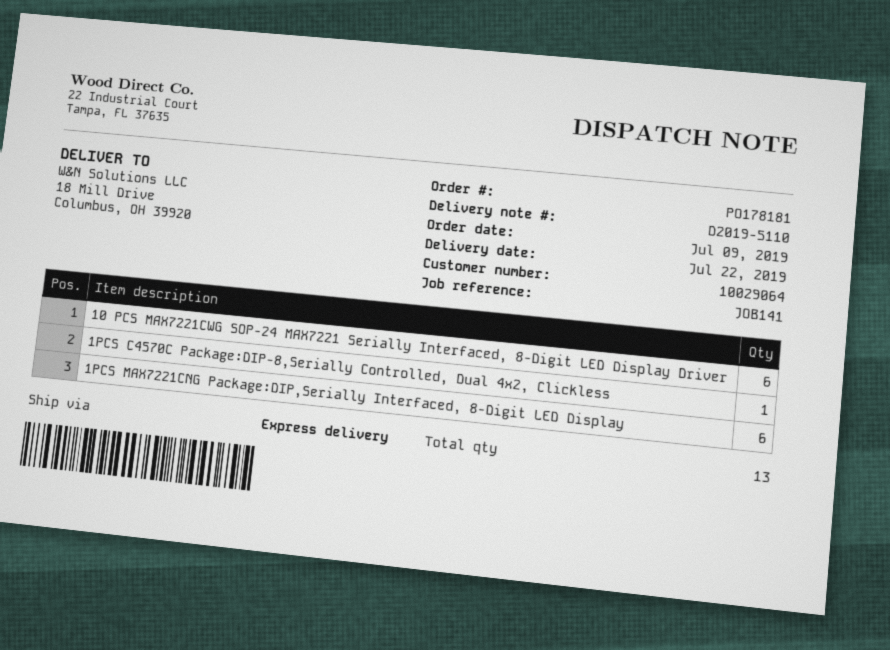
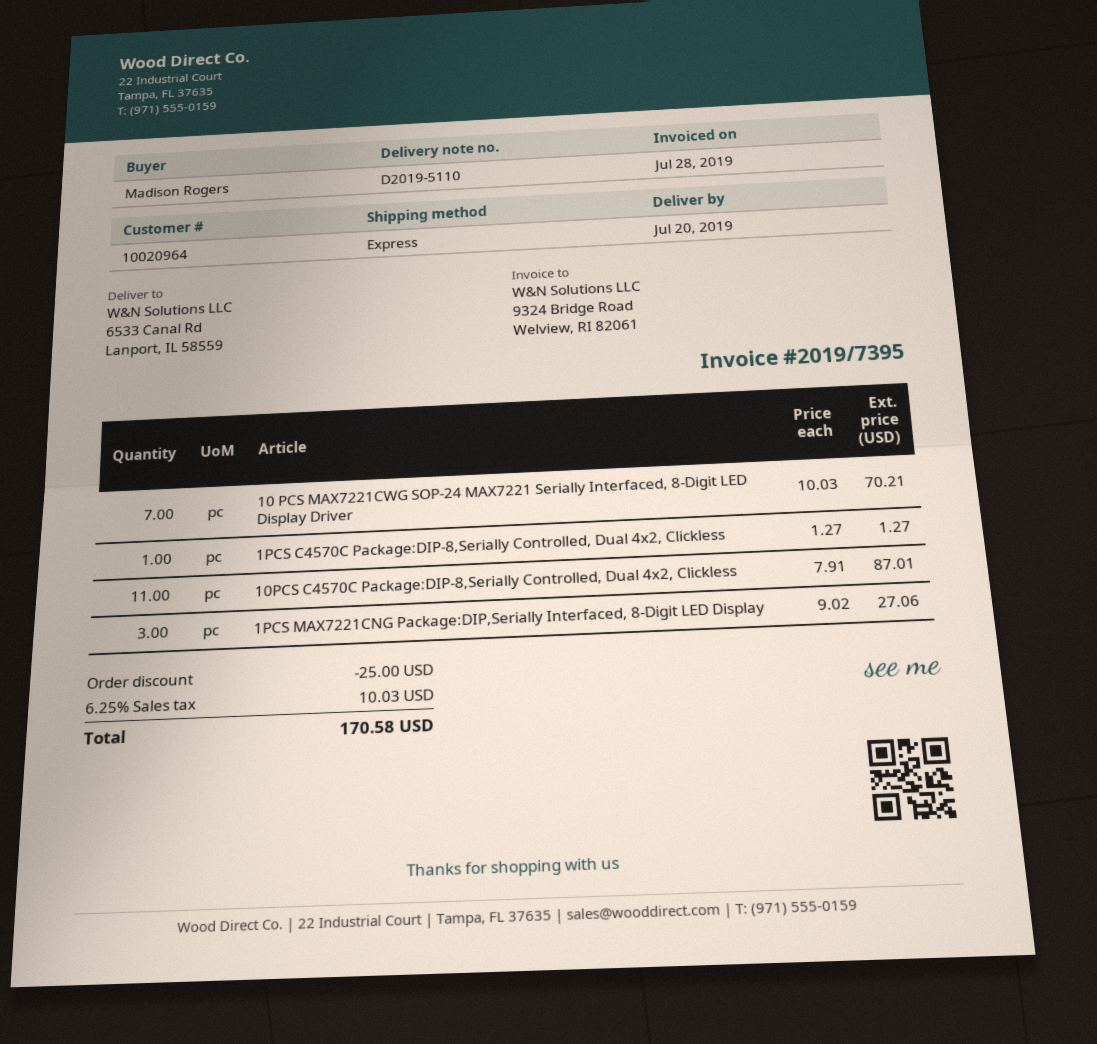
delivery date: 2019-07-22 -> 2019-07-20
customer number: 10029064 -> 10020964
ship to: 18 Mill Drive, Columbus, OH 39920 -> 6533 Canal Rd, Lanport, IL 58559
10 PCS MAX7221CWG SOP-24 MAX7221 Serially Interfaced, 8-Digit LED Display Driver: 6 -> 7
1PCS MAX7221CNG Package:DIP,Serially Interfaced, 8-Digit LED Display: 6 -> 3
10PCS C4570C Package:DIP-8,Serially Controlled, Dual 4x2, Clickless: none -> 11

